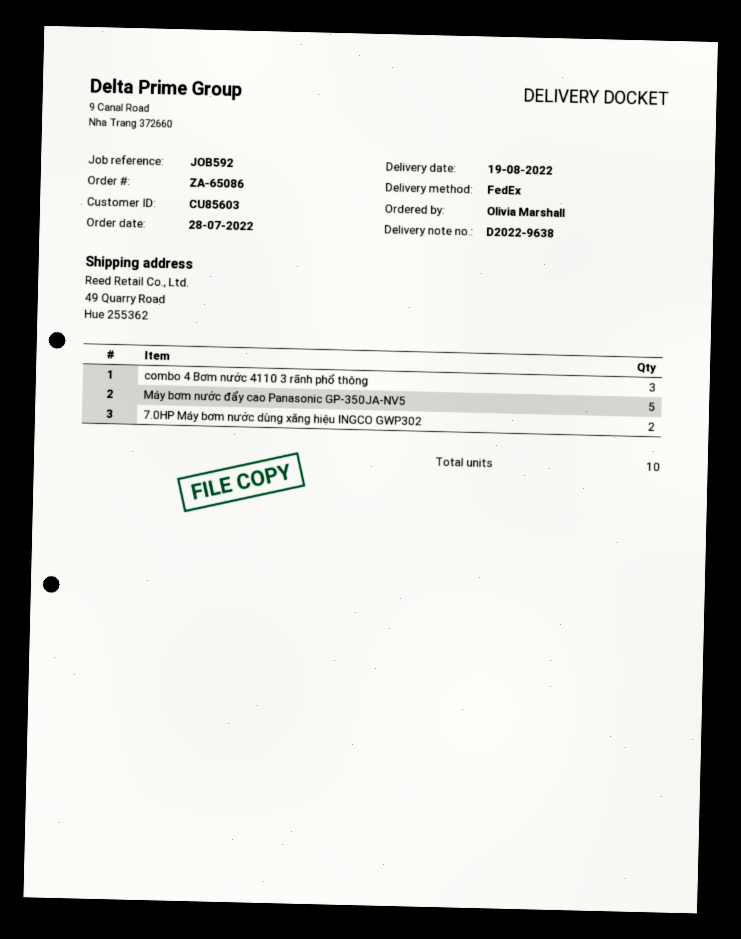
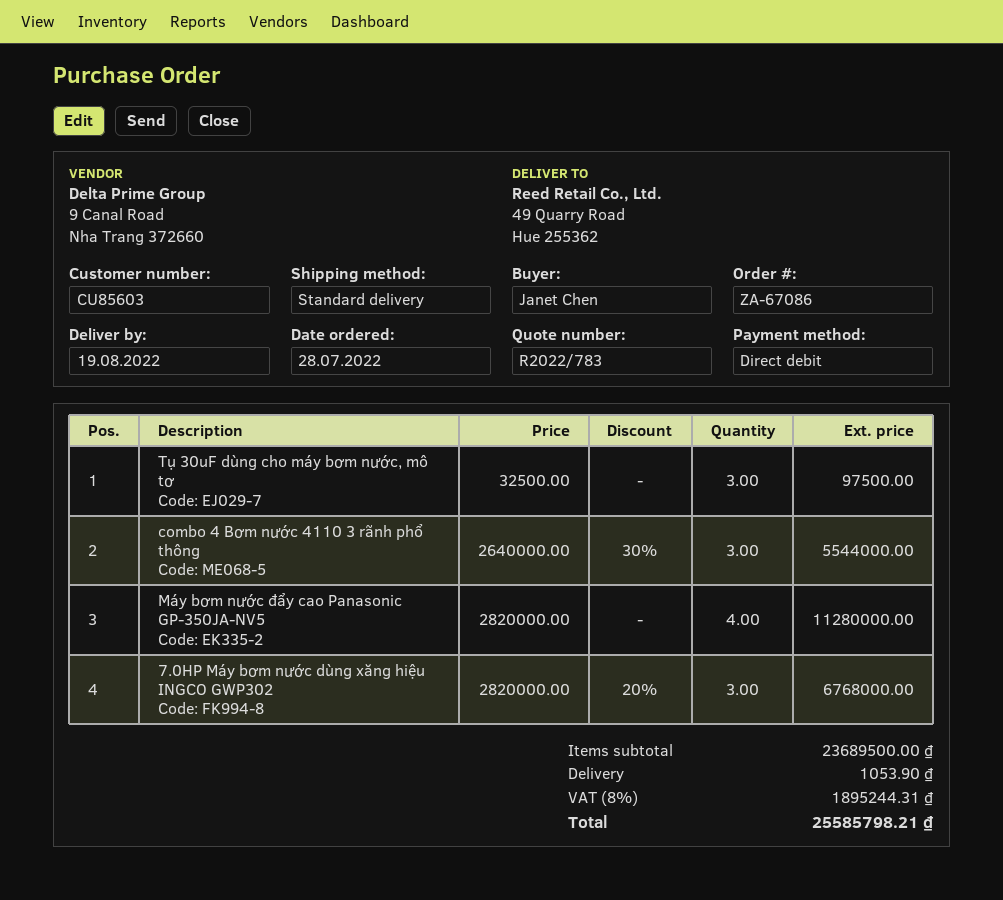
order number: ZA-65086 -> ZA-67086
ordered by: Olivia Marshall -> Janet Chen
shipping method: FedEx -> standard
Máy bơm nước đẩy cao Panasonic GP-350JA-NV5: 5 -> 4
7.0HP Máy bơm nước dùng xăng hiệu INGCO GWP302: 2 -> 3
Tụ 30uF dùng cho máy bơm nước, mô tơ: none -> 3

